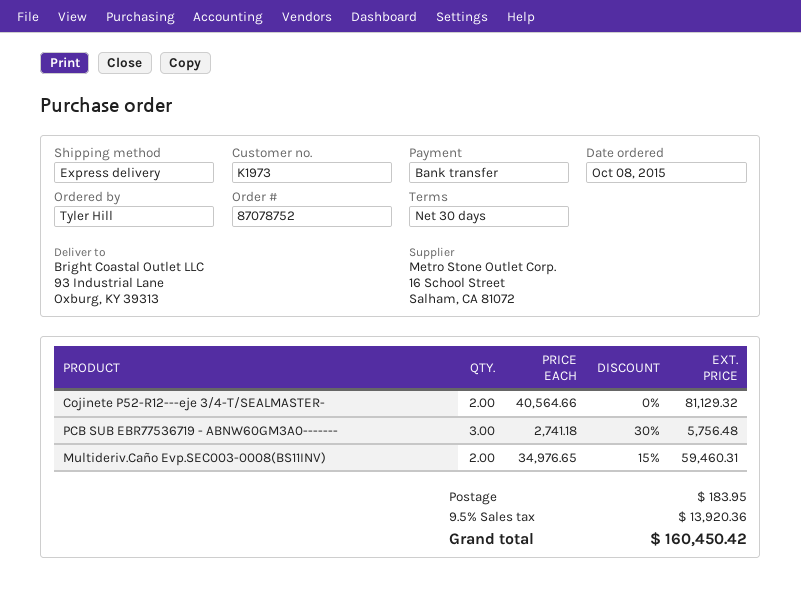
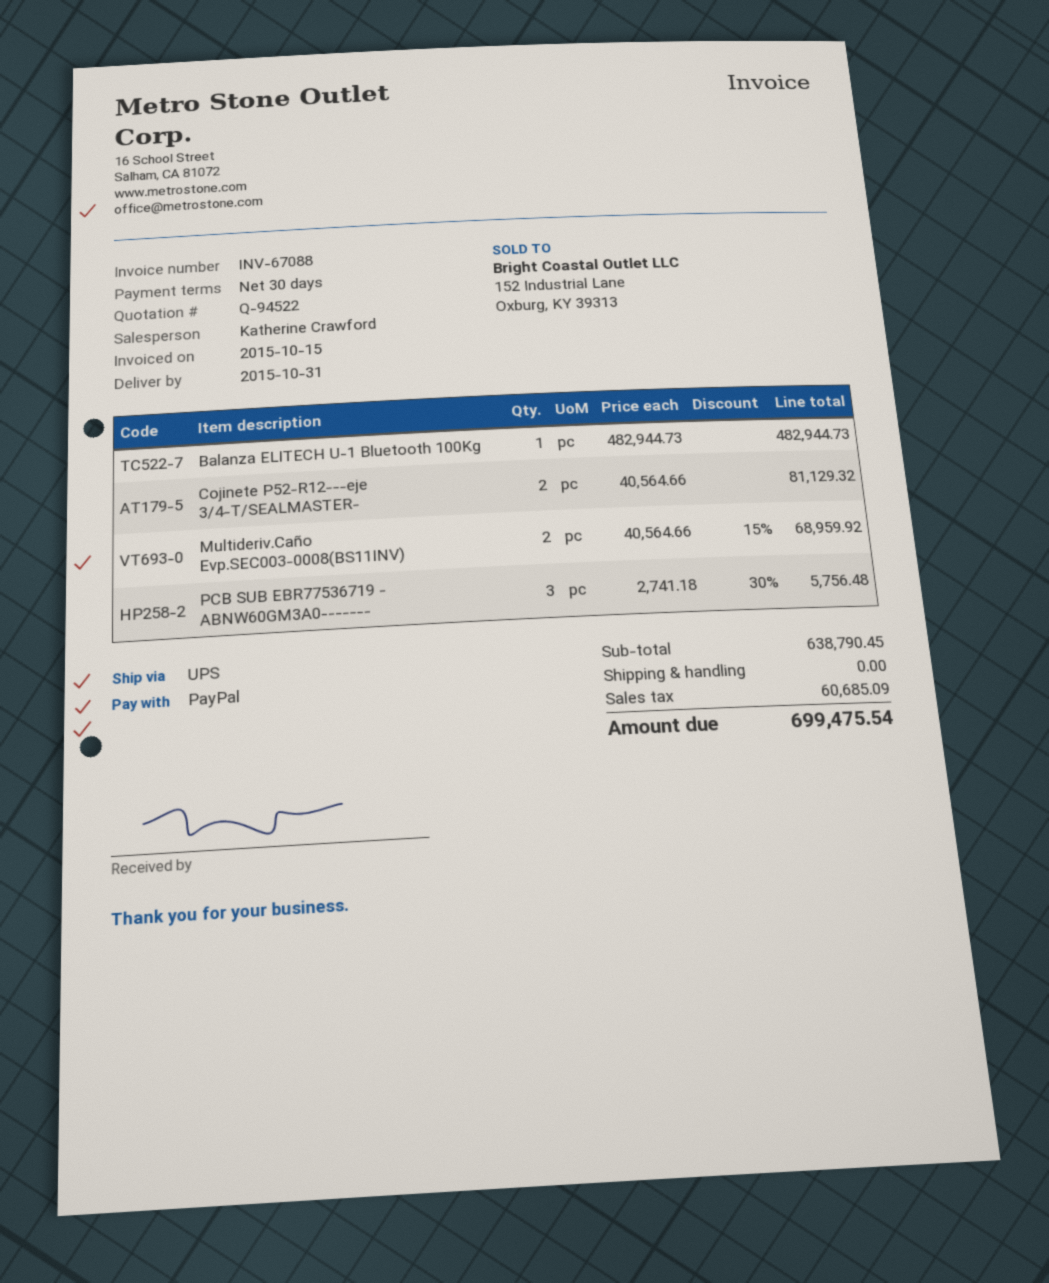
payment method: bank transfer -> PayPal
shipping method: express -> UPS
Multideriv.Caño Evp.SEC003-0008(BS11INV): 2 x 34976.65 - 15% = 59460.31 -> 2 x 40564.66 - 15% = 68959.92
Balanza ELITECH U-1 Bluetooth 100Kg: none -> 1 x 482944.73 = 482944.73
shipping: 183.95 -> 0.00
tax: 13920.36 -> 60685.09
total: 160450.42 -> 699475.54

